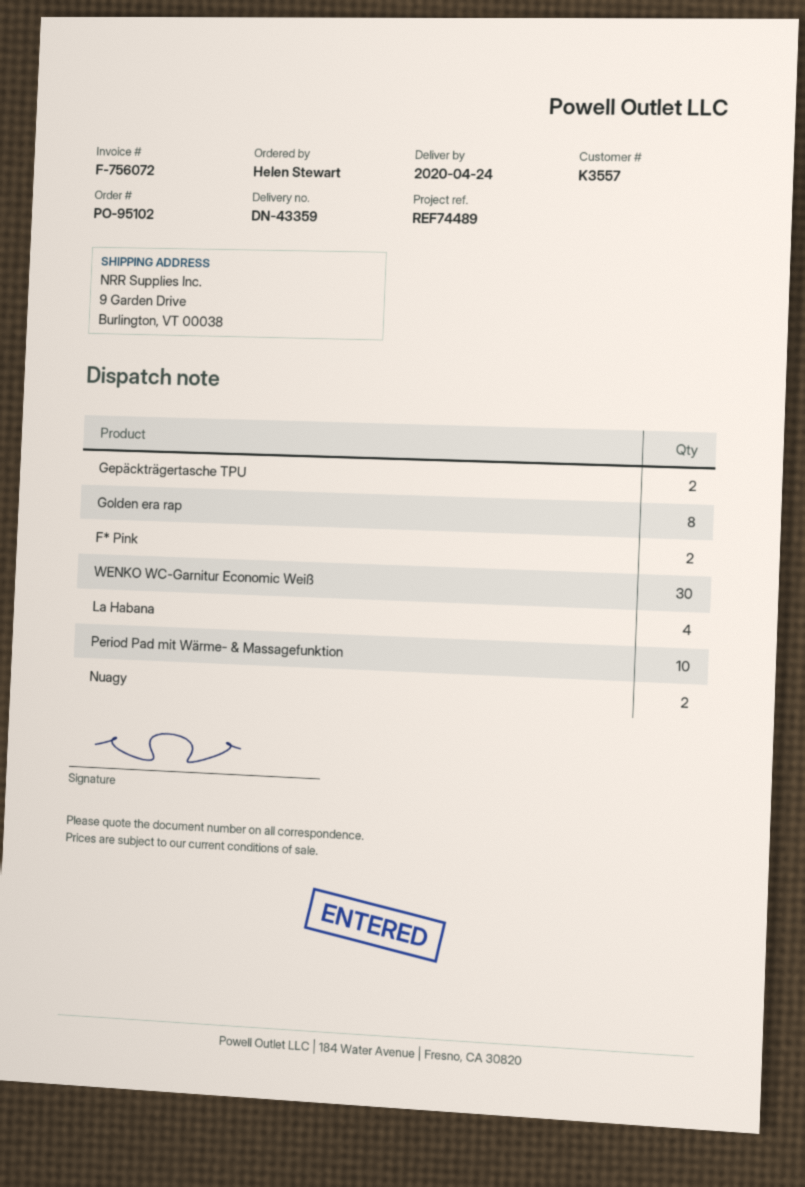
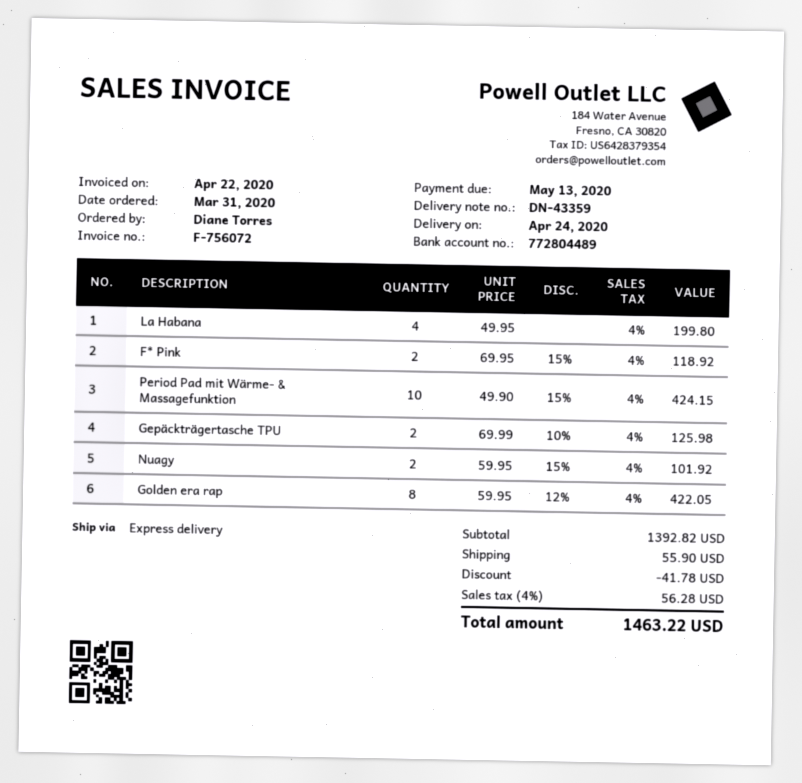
ordered by: Helen Stewart -> Diane Torres
WENKO WC-Garnitur Economic Weiß: 30 -> none

